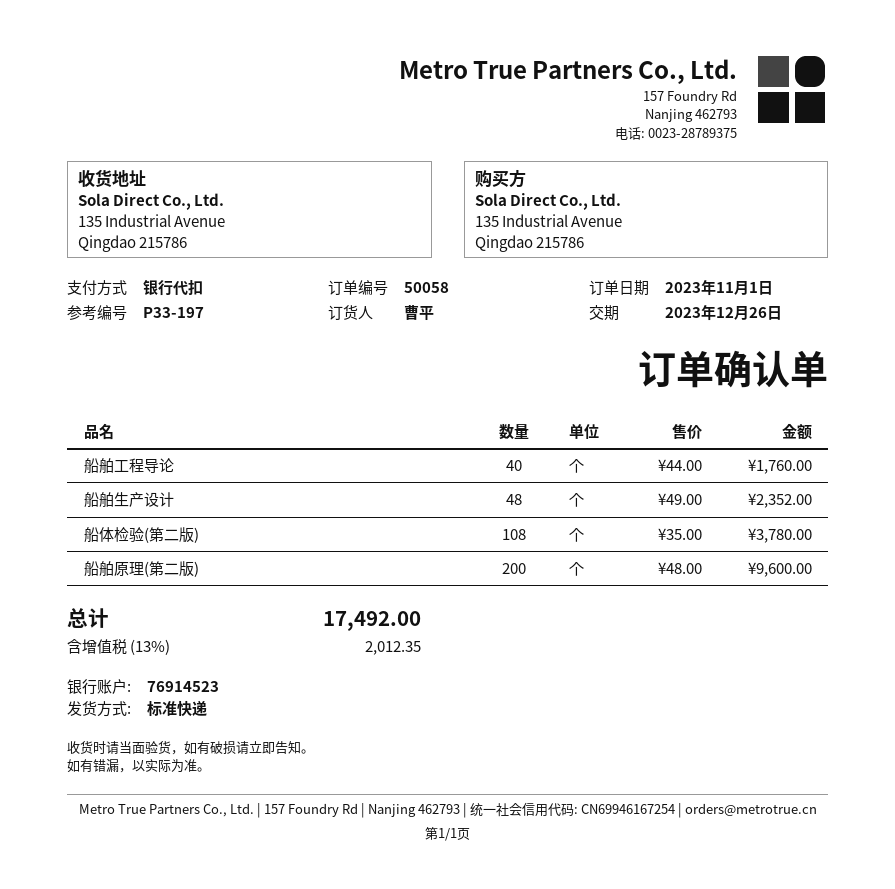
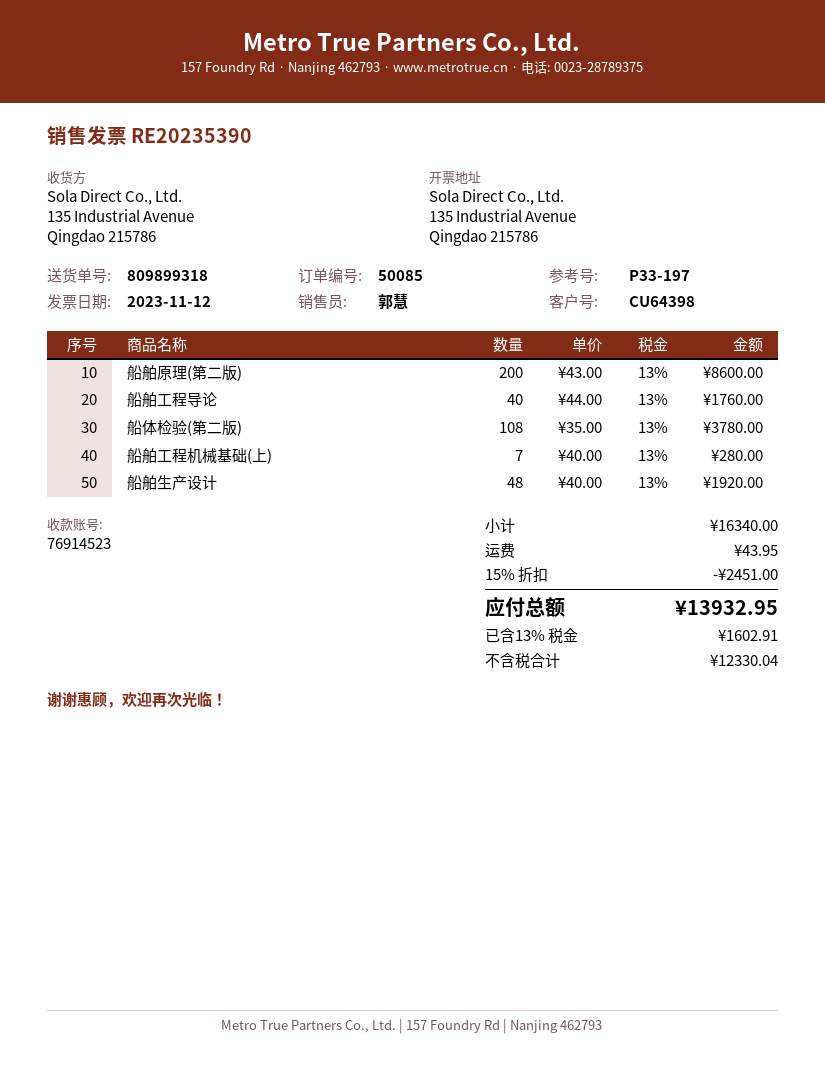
order number: 50058 -> 50085
船舶生产设计: 48 x 49.00 = 2352.00 -> 48 x 40.00 = 1920.00
船舶原理(第二版): 200 x 48.00 = 9600.00 -> 200 x 43.00 = 8600.00
船舶工程机械基础(上): none -> 7 x 40.00 = 280.00
discount: none -> 15% = 2451.00
shipping: none -> 43.95
tax: 13% = 2012.35 -> 13% = 1602.91
total: 17492.00 -> 13932.95

